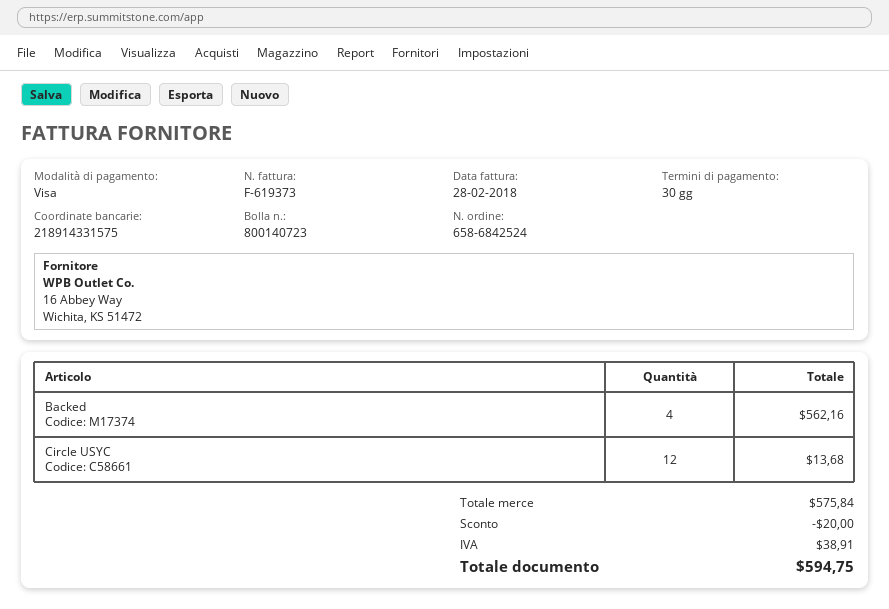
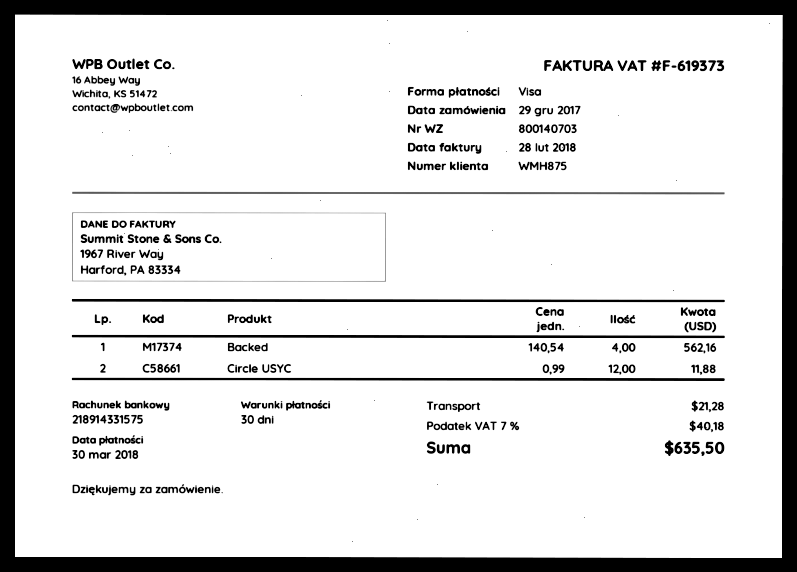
delivery note number: 800140723 -> 800140703
Circle USYC: 12 for 13.68 -> 12 for 11.88
discount: 20.00 -> none
shipping: none -> 21.28
tax: 38.91 -> 40.18
total: 594.75 -> 635.50

